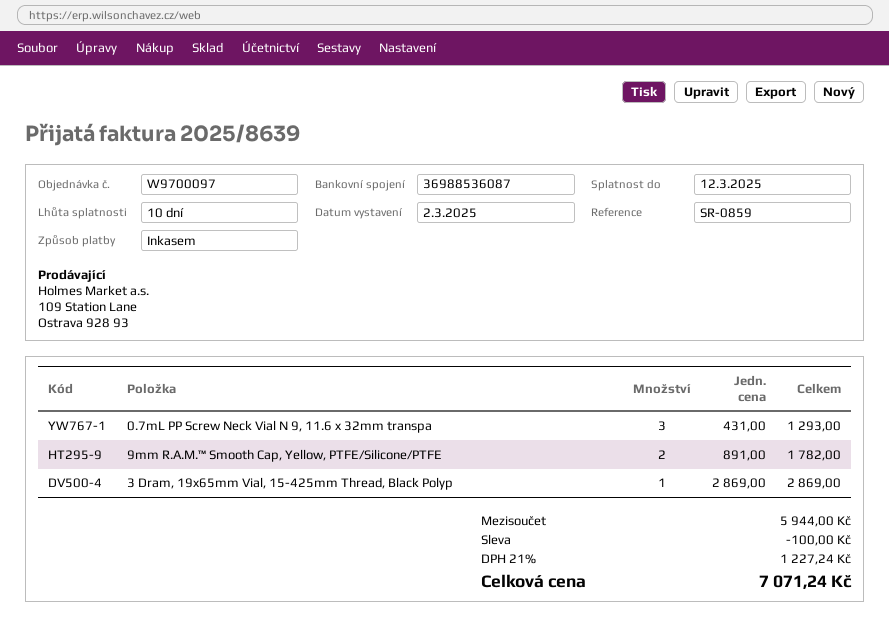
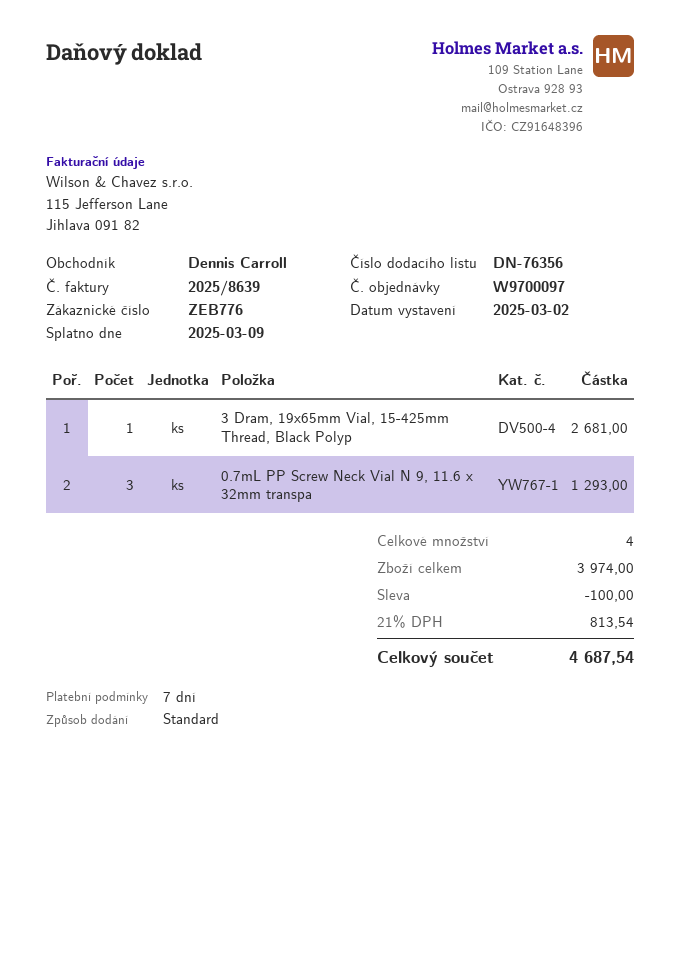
payment terms: 10 days -> 7 days
due date: 2025-03-12 -> 2025-03-09
9mm R.A.M.™ Smooth Cap, Yellow, PTFE/Silicone/PTFE: 2 for 1782.00 -> none
3 Dram, 19x65mm Vial, 15-425mm Thread, Black Polyp: 1 for 2869.00 -> 1 for 2681.00
subtotal: 5944.00 -> 3974.00
tax: 21% = 1227.24 -> 21% = 813.54
total: 7071.24 -> 4687.54

